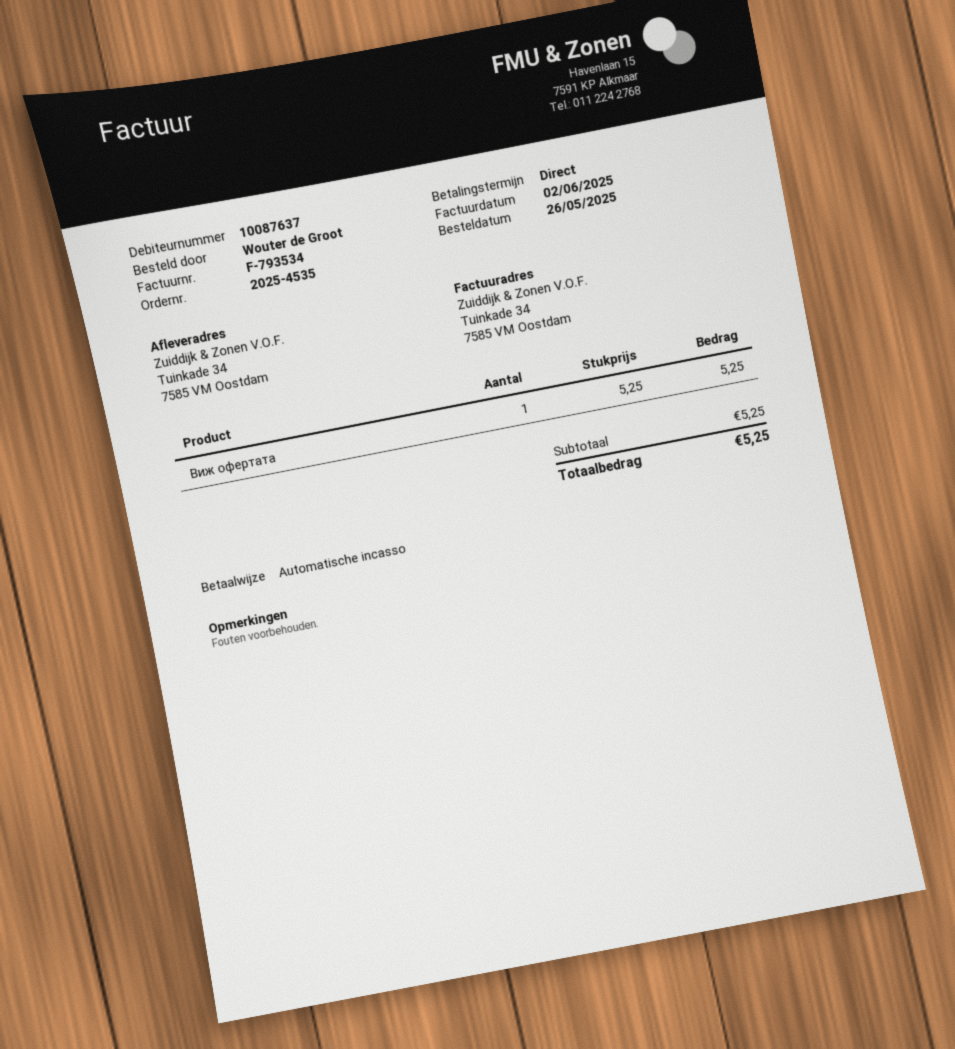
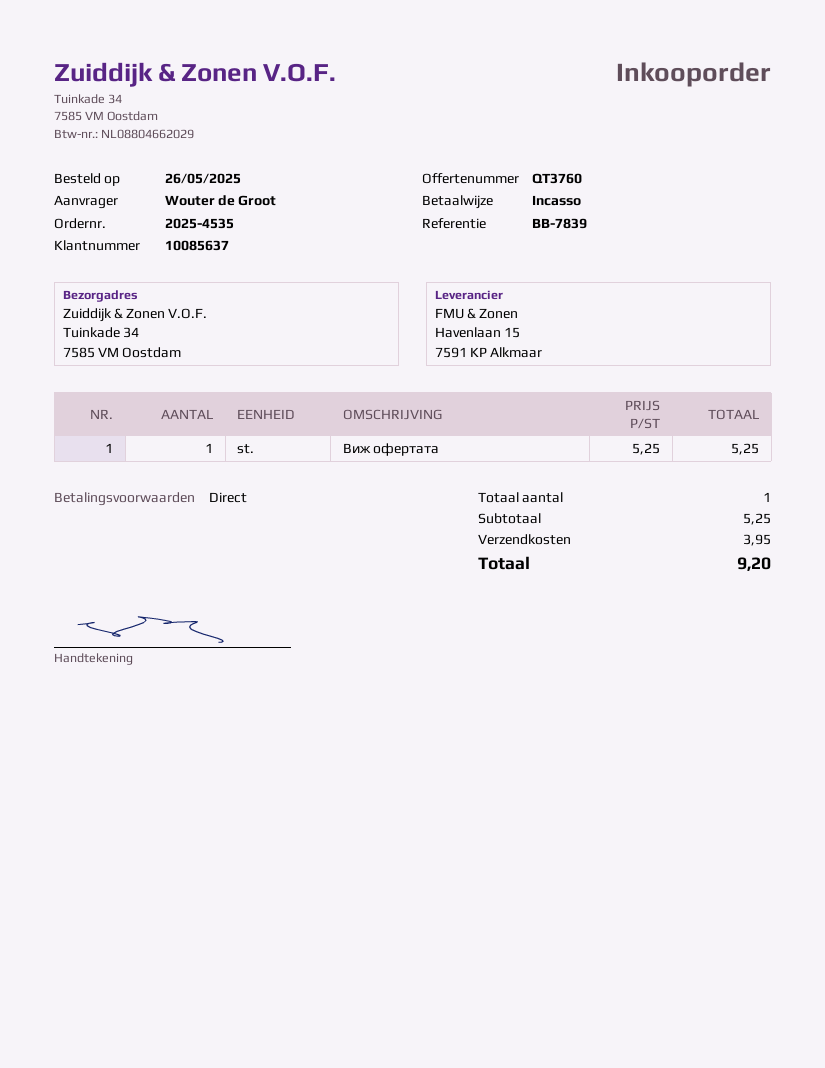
customer number: 10087637 -> 10085637
shipping: none -> 3.95
total: 5.25 -> 9.20

